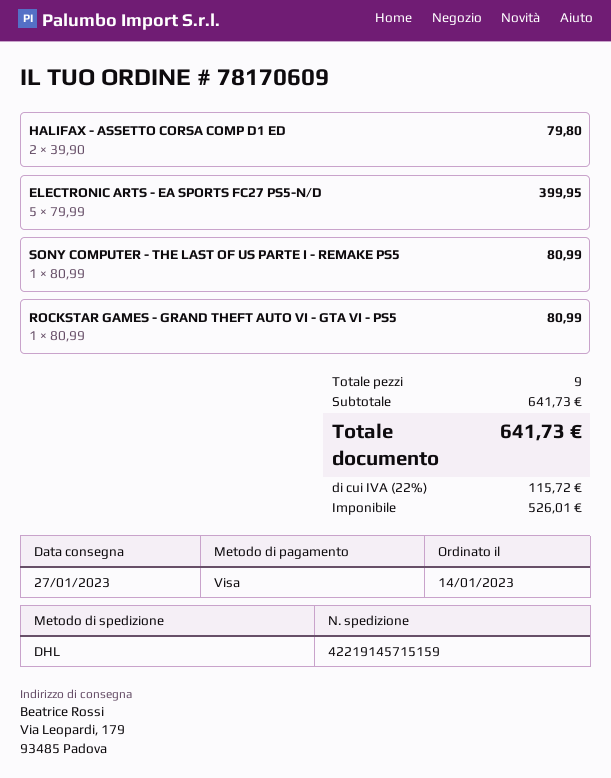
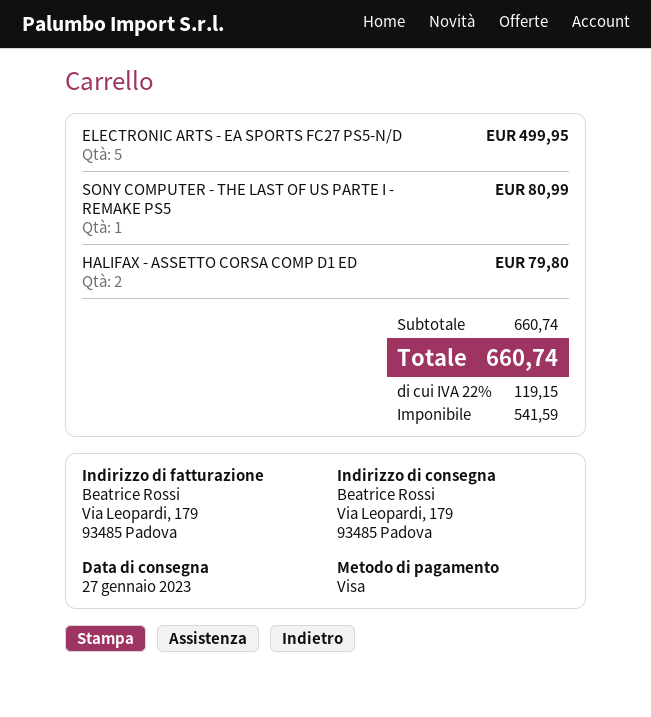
ELECTRONIC ARTS - EA SPORTS FC27 PS5-N/D: 5 for 399.95 -> 5 for 499.95
ROCKSTAR GAMES - GRAND THEFT AUTO VI - GTA VI - PS5: 1 for 80.99 -> none
subtotal: 641.73 -> 660.74
net: 526.01 -> 541.59
tax: 22% = 115.72 -> 22% = 119.15
total: 641.73 -> 660.74

